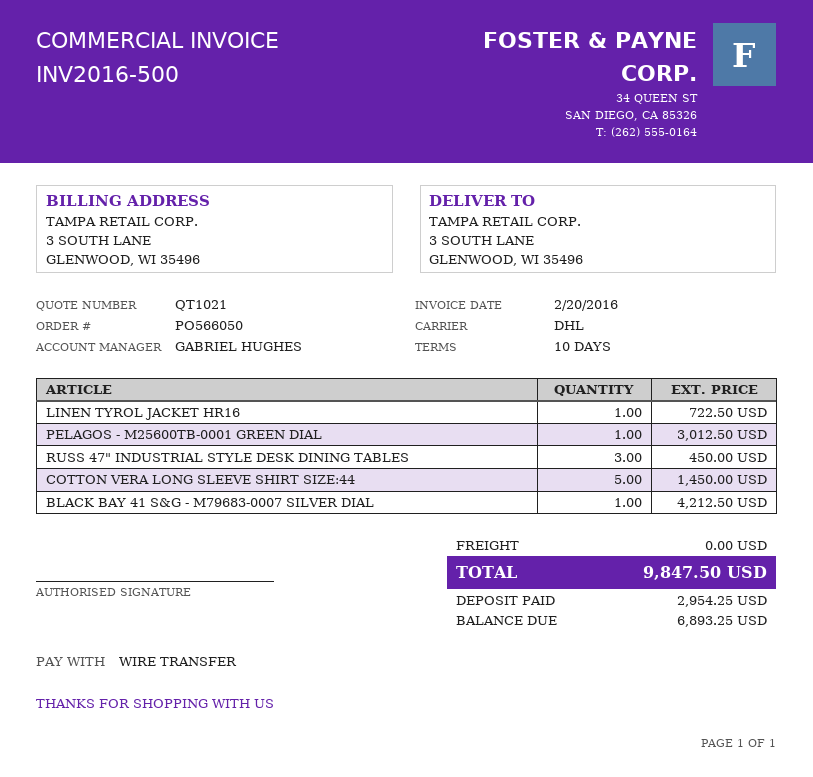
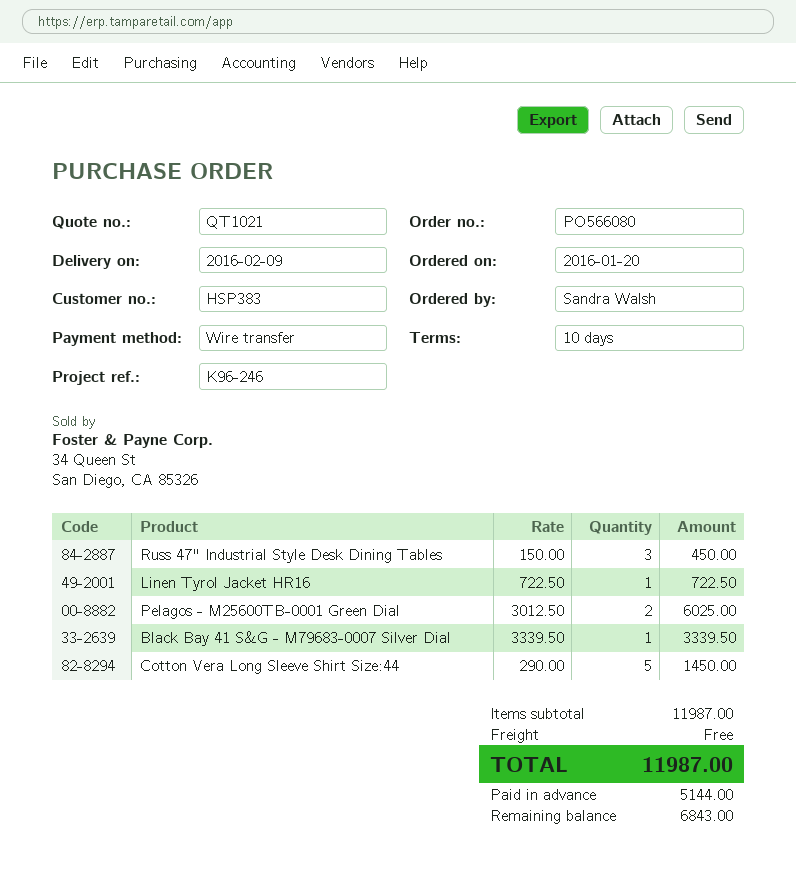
order number: PO566050 -> PO566080
PELAGOS - M25600TB-0001 GREEN DIAL: 1 for 3012.50 -> 2 for 6025.00
BLACK BAY 41 S&G - M79683-0007 SILVER DIAL: 1 for 4212.50 -> 1 for 3339.50
total: 9847.50 -> 11987.00
deposit: 2954.25 -> 5144.00
balance: 6893.25 -> 6843.00

